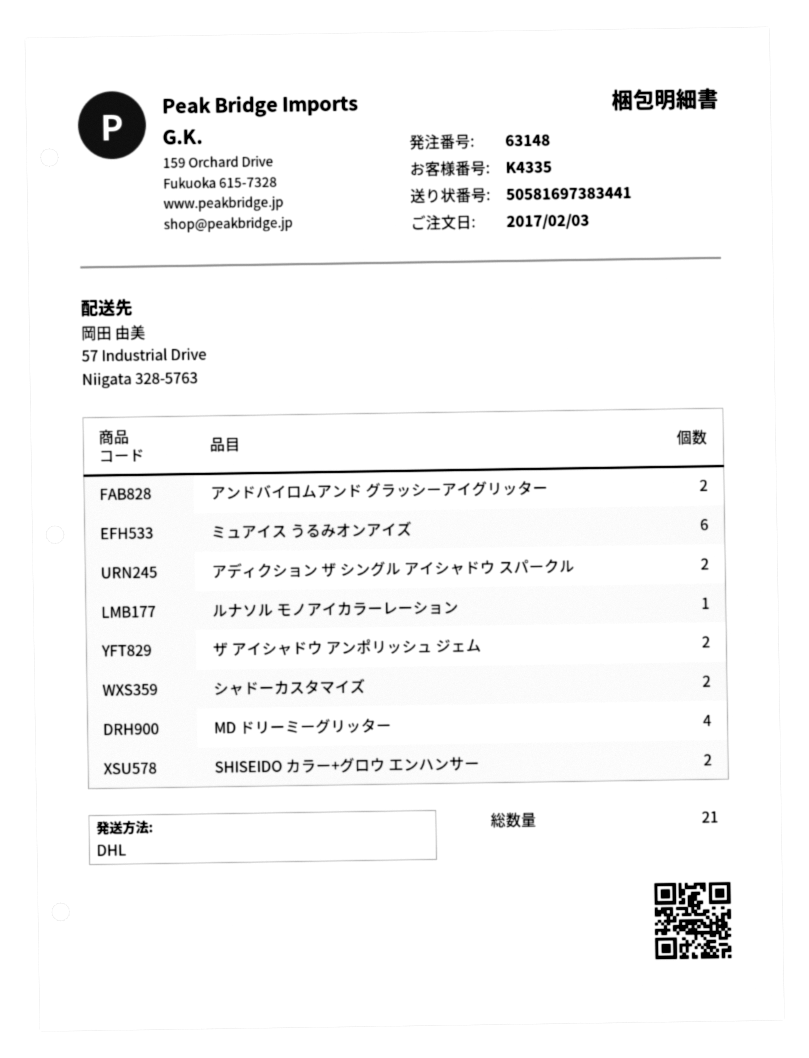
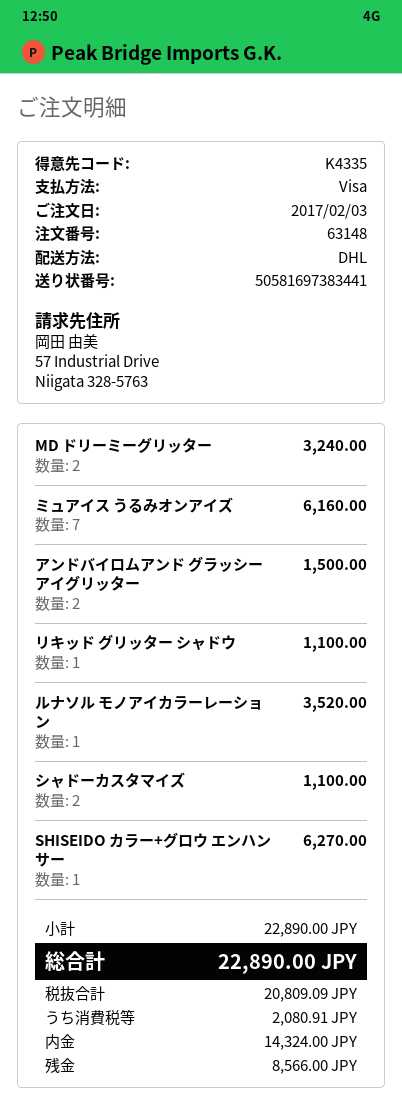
ミュアイス うるみオンアイズ: 6 -> 7
アディクション ザ シングル アイシャドウ スパークル: 2 -> none
ザ アイシャドウ アンポリッシュ ジェム: 2 -> none
MD ドリーミーグリッター: 4 -> 2
SHISEIDO カラー+グロウ エンハンサー: 2 -> 1
リキッド グリッター シャドウ: none -> 1

